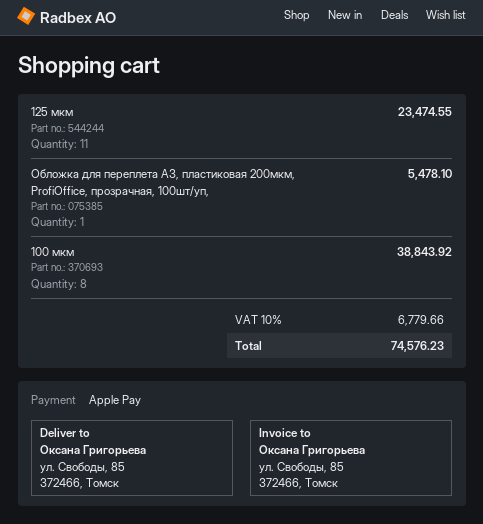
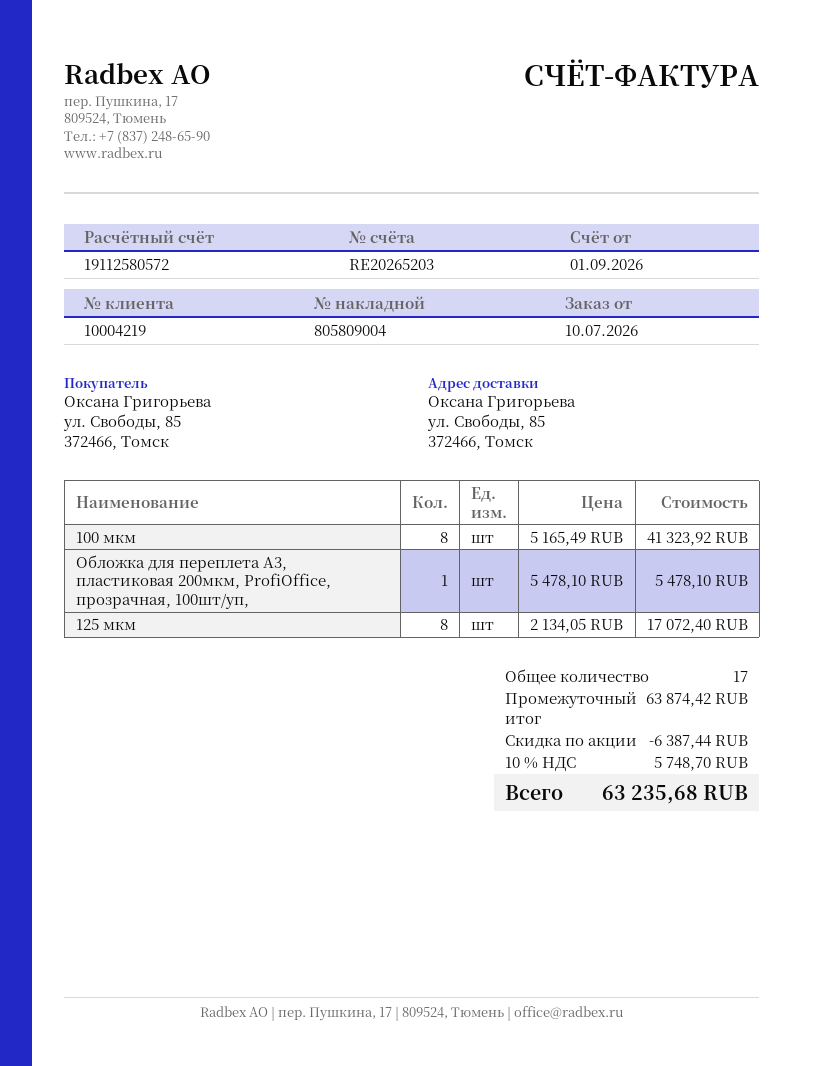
125 мкм: 11 for 23474.55 -> 8 for 17072.40
100 мкм: 8 for 38843.92 -> 8 for 41323.92
discount: none -> 6387.44
tax: 10% = 6779.66 -> 10% = 5748.70
total: 74576.23 -> 63235.68

